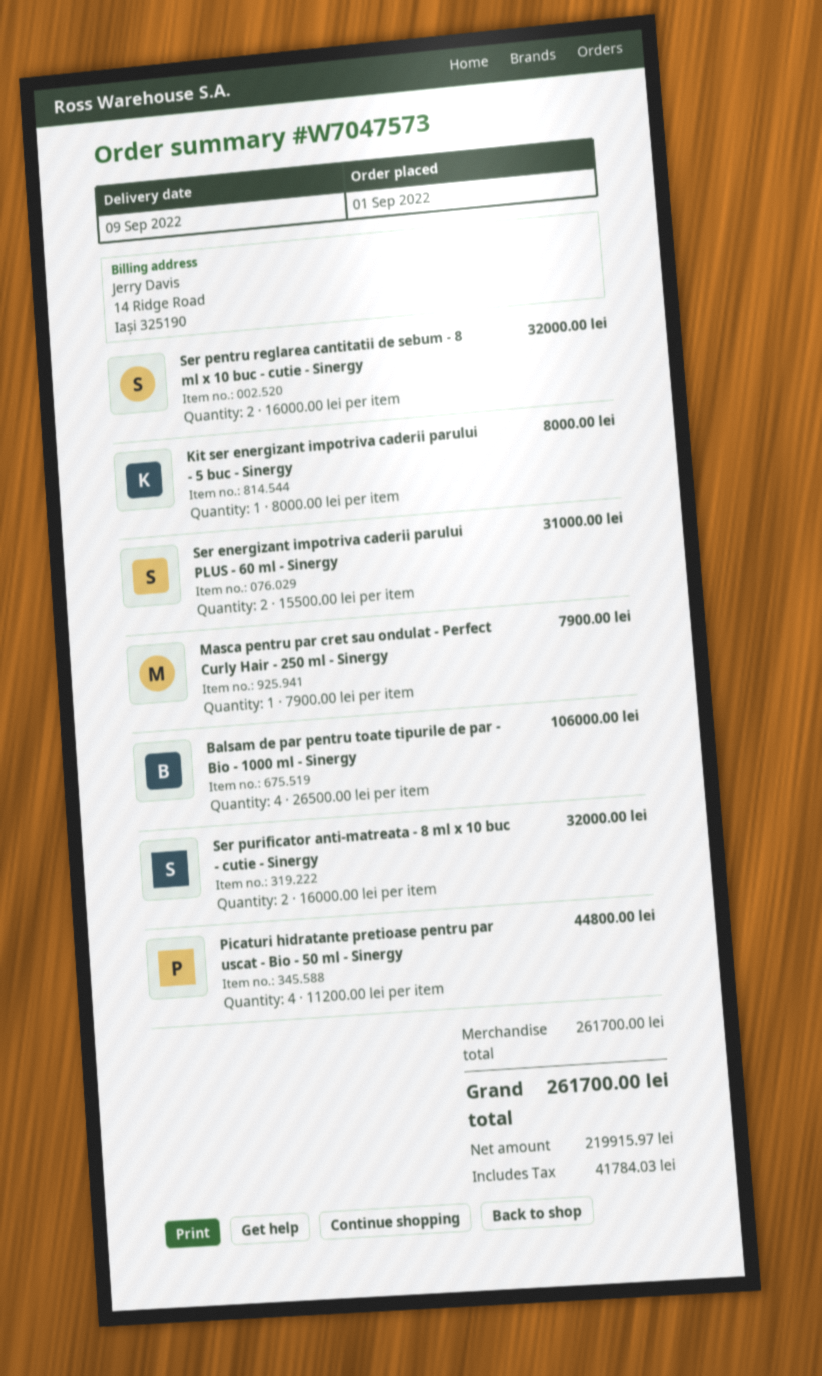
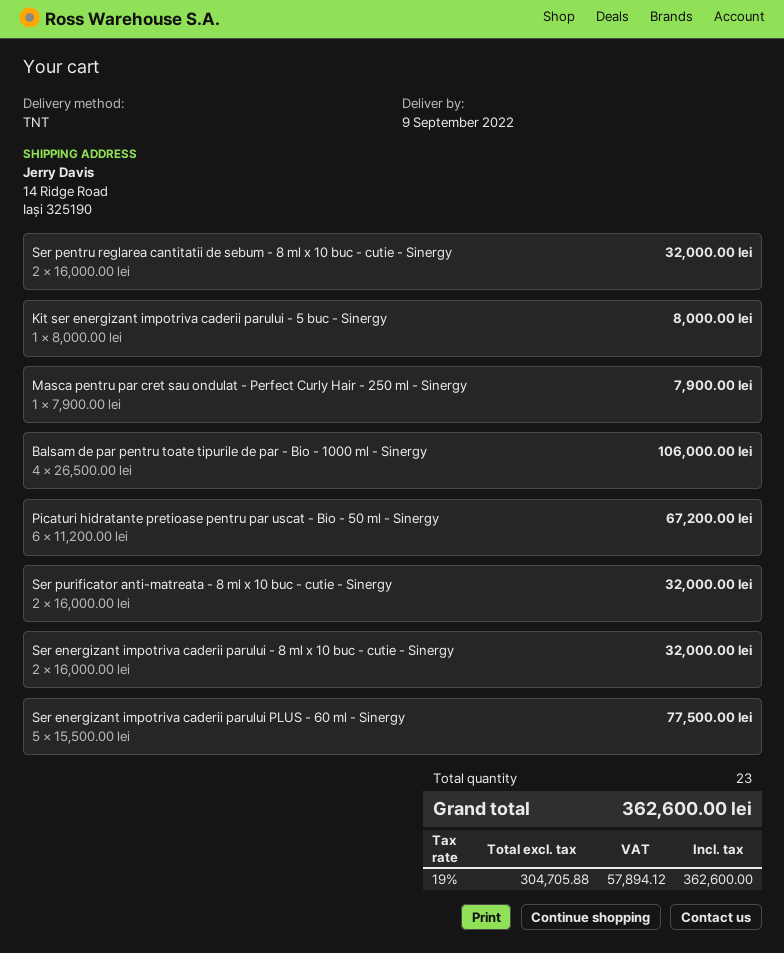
Ser energizant impotriva caderii parului PLUS - 60 ml - Sinergy: 2 x 15500.00 = 31000.00 -> 5 x 15500.00 = 77500.00
Picaturi hidratante pretioase pentru par uscat - Bio - 50 ml - Sinergy: 4 x 11200.00 = 44800.00 -> 6 x 11200.00 = 67200.00
Ser energizant impotriva caderii parului - 8 ml x 10 buc - cutie - Sinergy: none -> 2 x 16000.00 = 32000.00
net: 219915.97 -> 304705.88
tax: 41784.03 -> 57894.12
total: 261700.00 -> 362600.00

